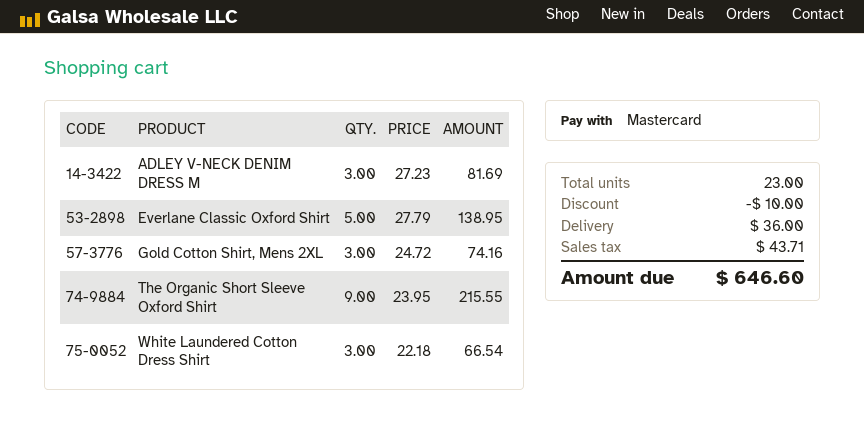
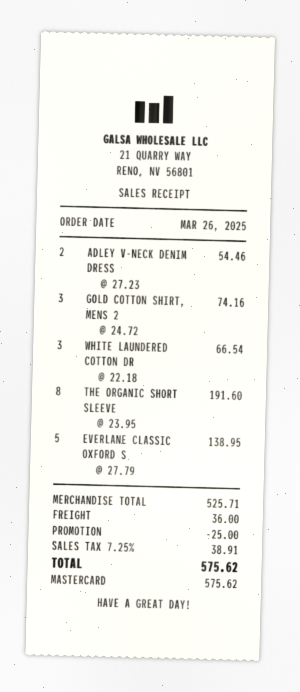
ADLEY V-NECK DENIM DRESS M: 3 x 27.23 = 81.69 -> 2 x 27.23 = 54.46
The Organic Short Sleeve Oxford Shirt: 9 x 23.95 = 215.55 -> 8 x 23.95 = 191.60
discount: 10.00 -> 25.00
tax: 43.71 -> 38.91
total: 646.60 -> 575.62

